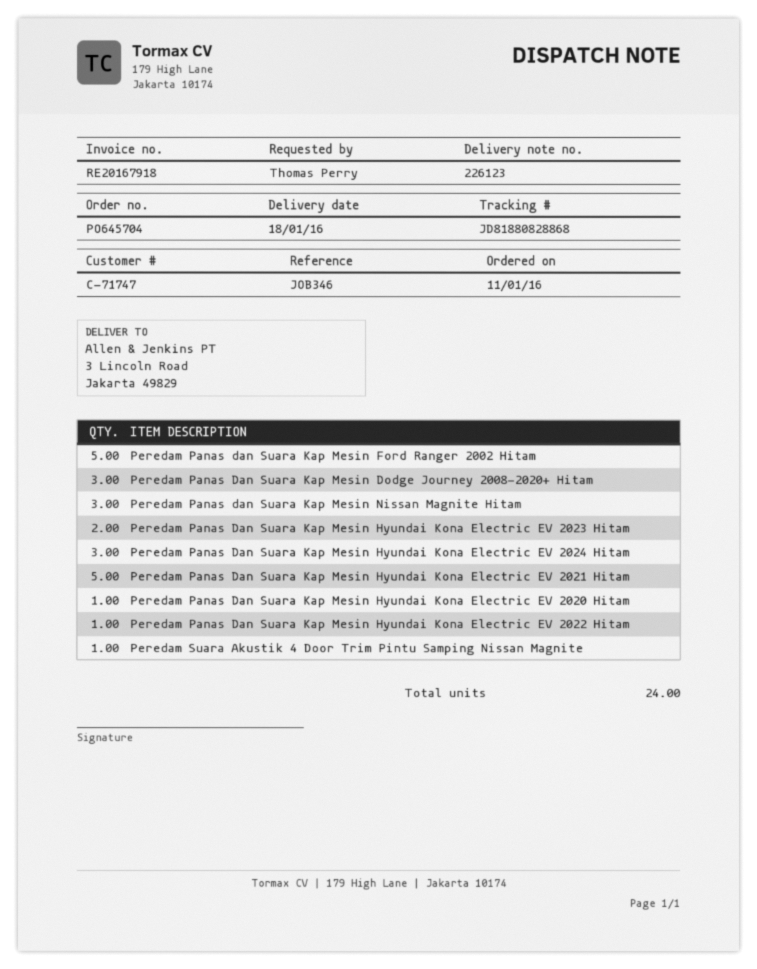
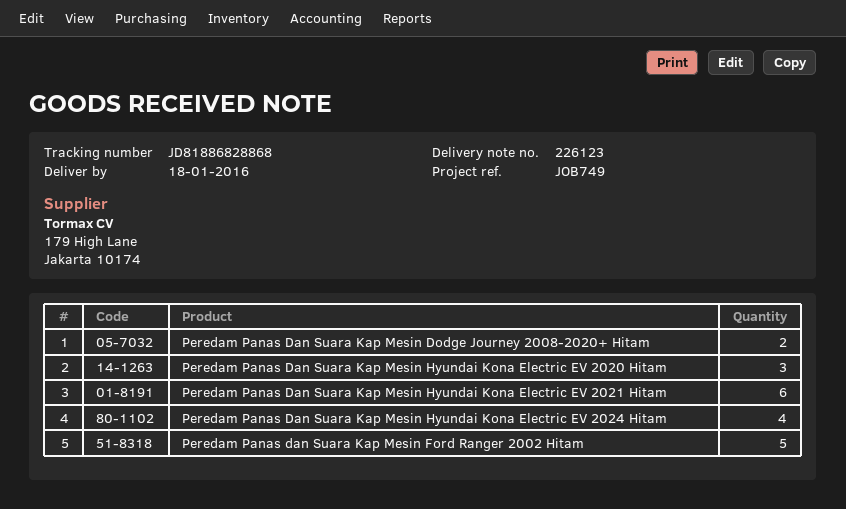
reference: JOB346 -> JOB749
tracking number: JD81880828868 -> JD81886828868
Peredam Panas Dan Suara Kap Mesin Dodge Journey 2008-2020+ Hitam: 3 -> 2
Peredam Panas dan Suara Kap Mesin Nissan Magnite Hitam: 3 -> none
Peredam Panas Dan Suara Kap Mesin Hyundai Kona Electric EV 2023 Hitam: 2 -> none
Peredam Panas Dan Suara Kap Mesin Hyundai Kona Electric EV 2024 Hitam: 3 -> 4
Peredam Panas Dan Suara Kap Mesin Hyundai Kona Electric EV 2021 Hitam: 5 -> 6
Peredam Panas Dan Suara Kap Mesin Hyundai Kona Electric EV 2020 Hitam: 1 -> 3
Peredam Panas Dan Suara Kap Mesin Hyundai Kona Electric EV 2022 Hitam: 1 -> none
Peredam Suara Akustik 4 Door Trim Pintu Samping Nissan Magnite: 1 -> none

